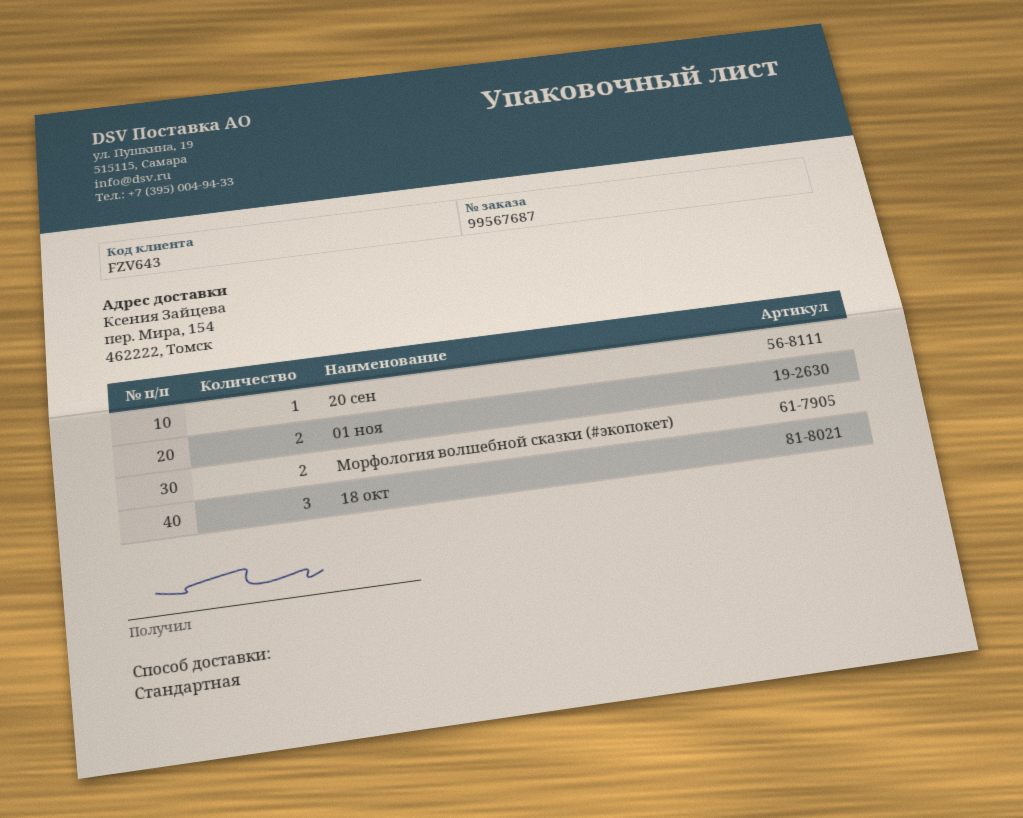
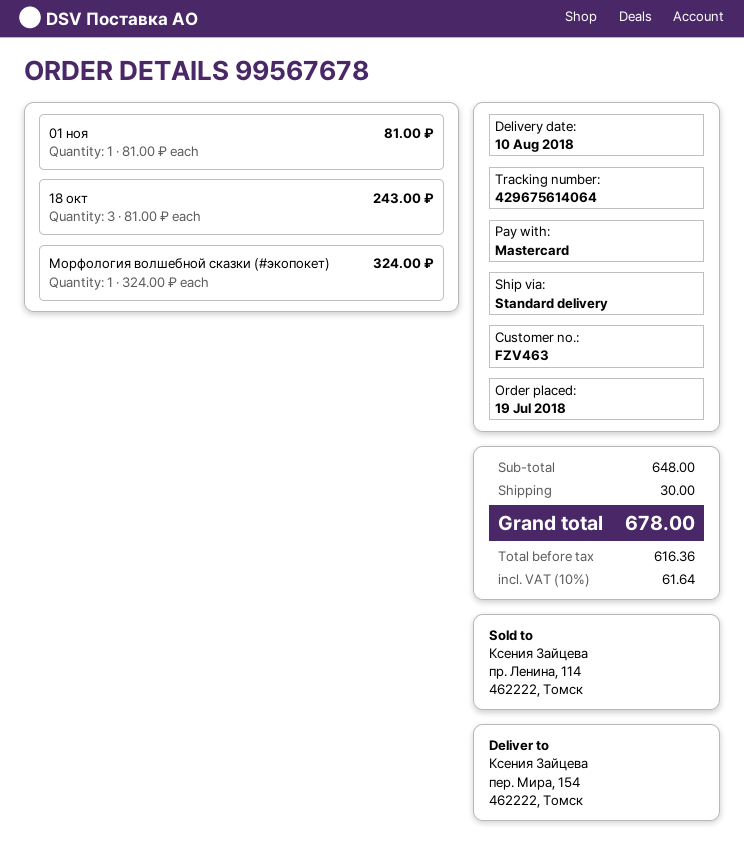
order number: 99567687 -> 99567678
customer number: FZV643 -> FZV463
20 сен: 1 -> none
01 ноя: 2 -> 1
Морфология волшебной сказки (#экопокет): 2 -> 1

